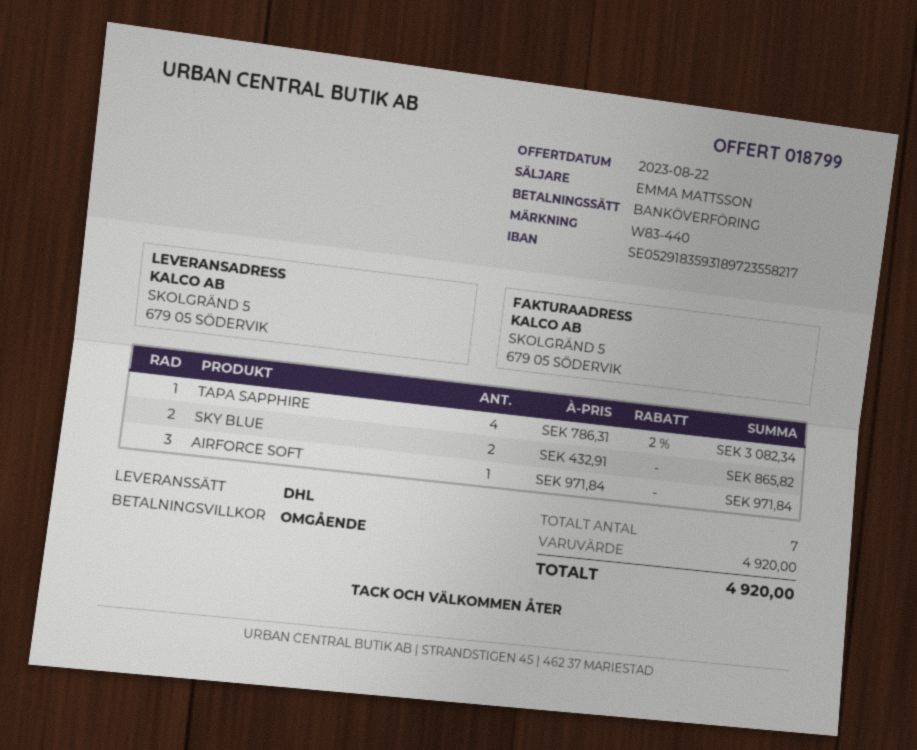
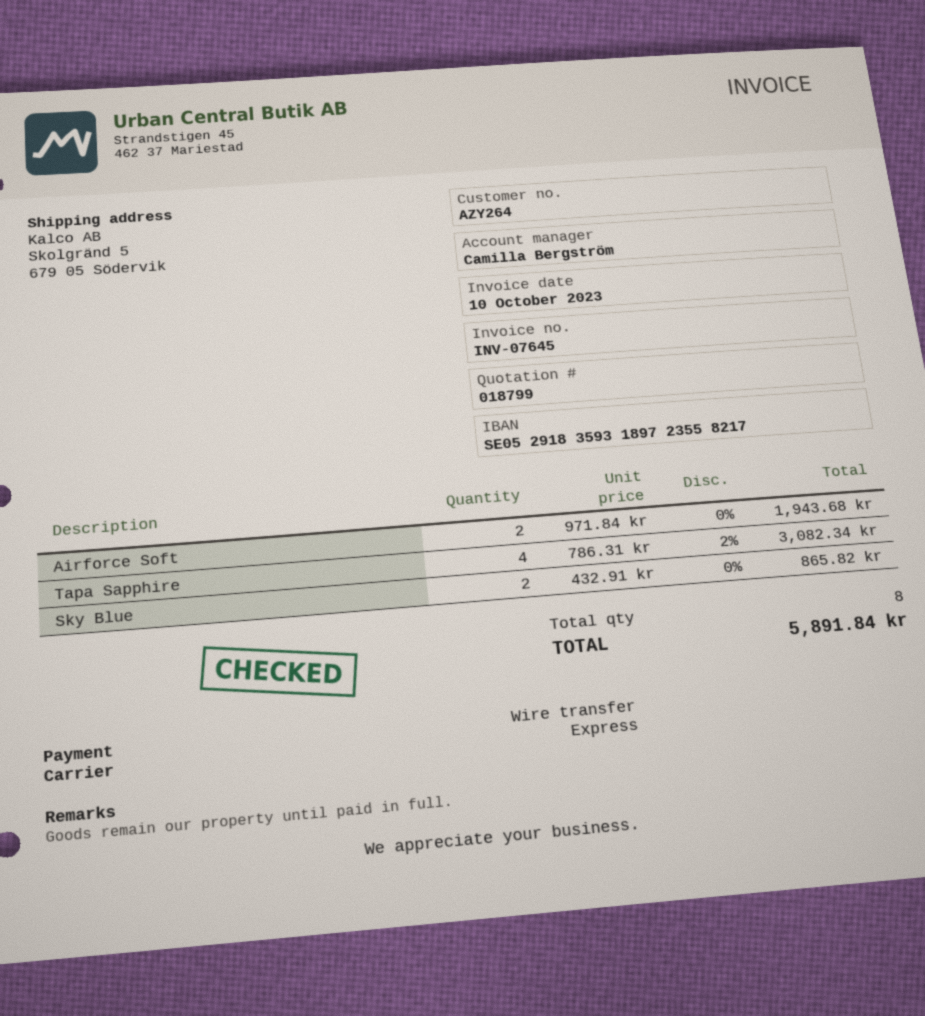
sales rep: EMMA MATTSSON -> Camilla Bergström
shipping method: DHL -> express
AIRFORCE SOFT: 1 x 971.84 = 971.84 -> 2 x 971.84 = 1943.68
total quantity: 7 -> 8
total: 4920.00 -> 5891.84

